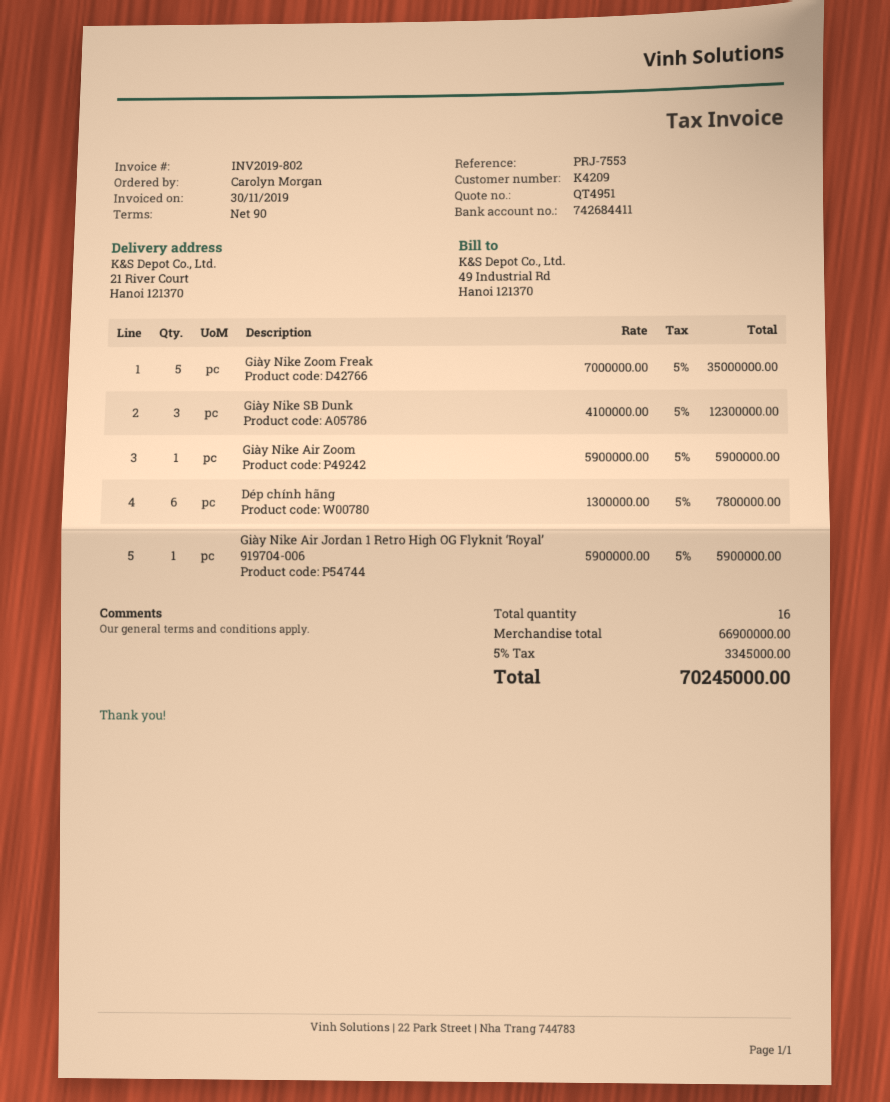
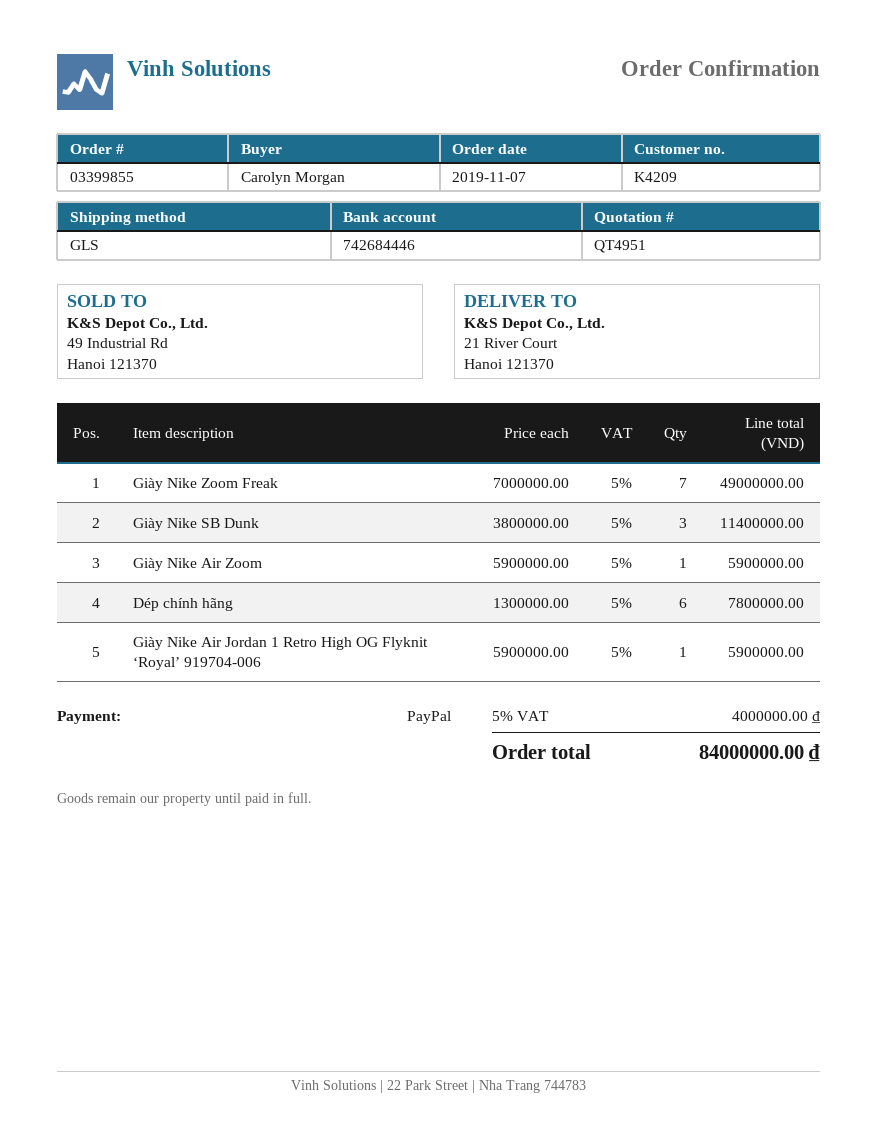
bank account: 742684411 -> 742684446
Giày Nike Zoom Freak: 5 x 7000000.00 = 35000000.00 -> 7 x 7000000.00 = 49000000.00
Giày Nike SB Dunk: 3 x 4100000.00 = 12300000.00 -> 3 x 3800000.00 = 11400000.00
tax: 5% = 3345000.00 -> 5% = 4000000.00
total: 70245000.00 -> 84000000.00

